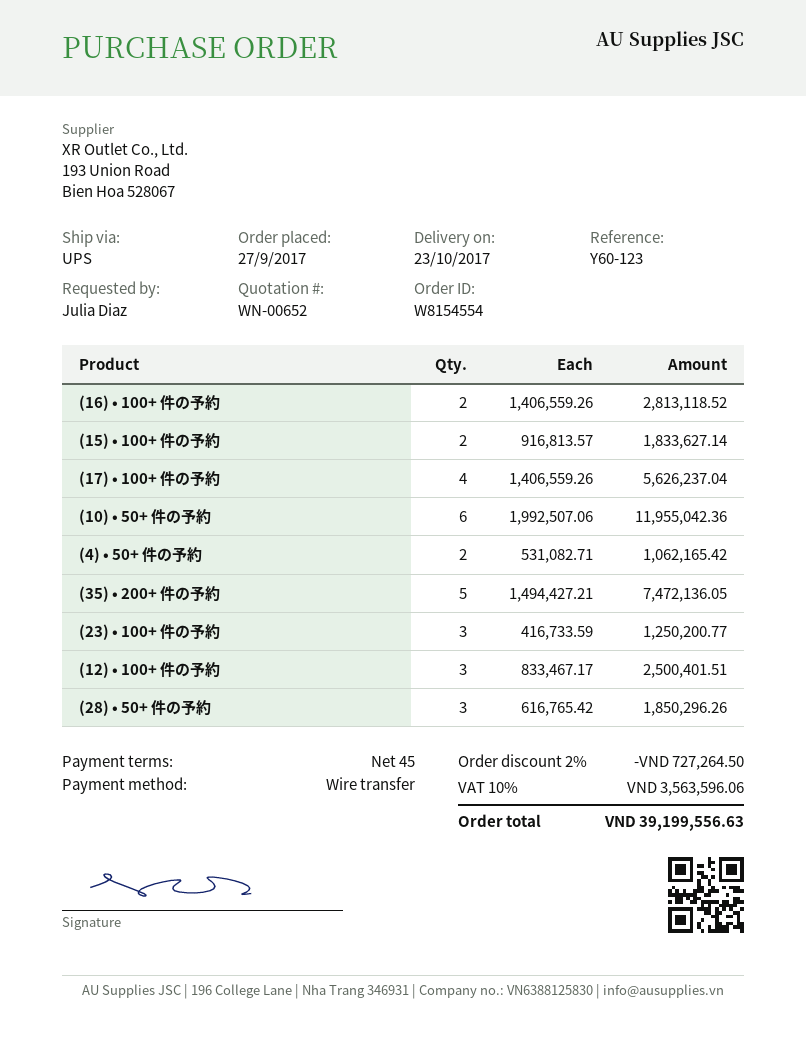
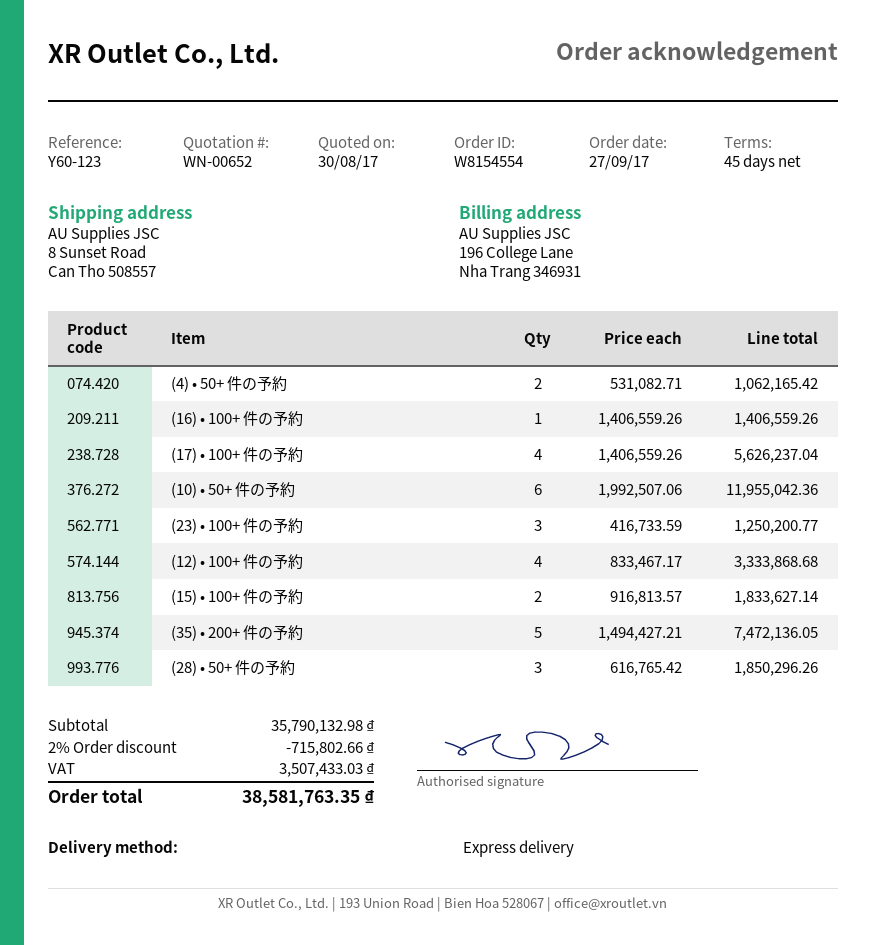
shipping method: UPS -> express
(16) • 100+ 件の予約: 2 x 1406559.26 = 2813118.52 -> 1 x 1406559.26 = 1406559.26
(12) • 100+ 件の予約: 3 x 833467.17 = 2500401.51 -> 4 x 833467.17 = 3333868.68
discount: 2% = 727264.50 -> 2% = 715802.66
tax: 3563596.06 -> 3507433.03
total: 39199556.63 -> 38581763.35

